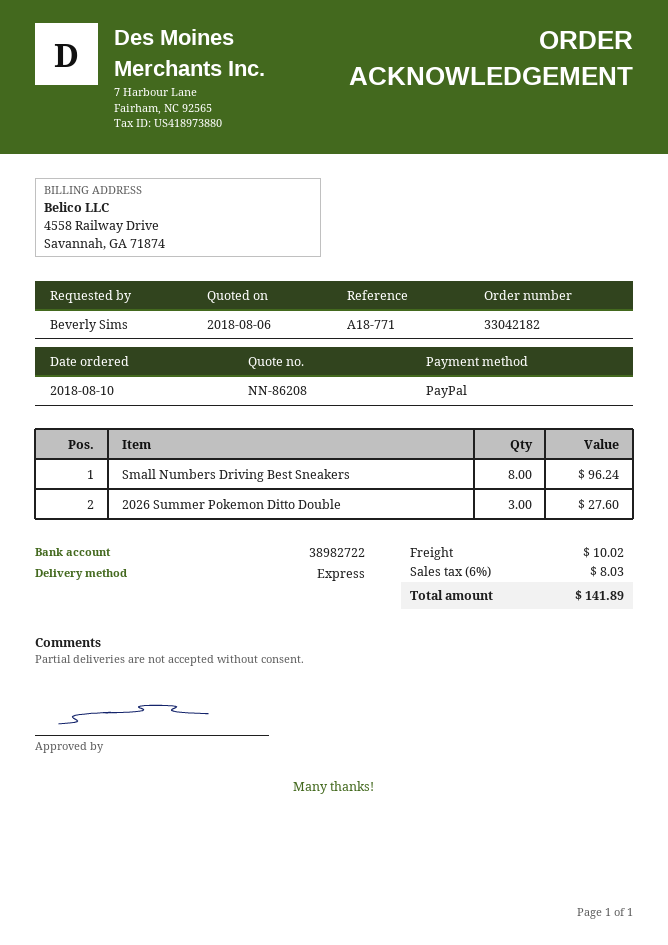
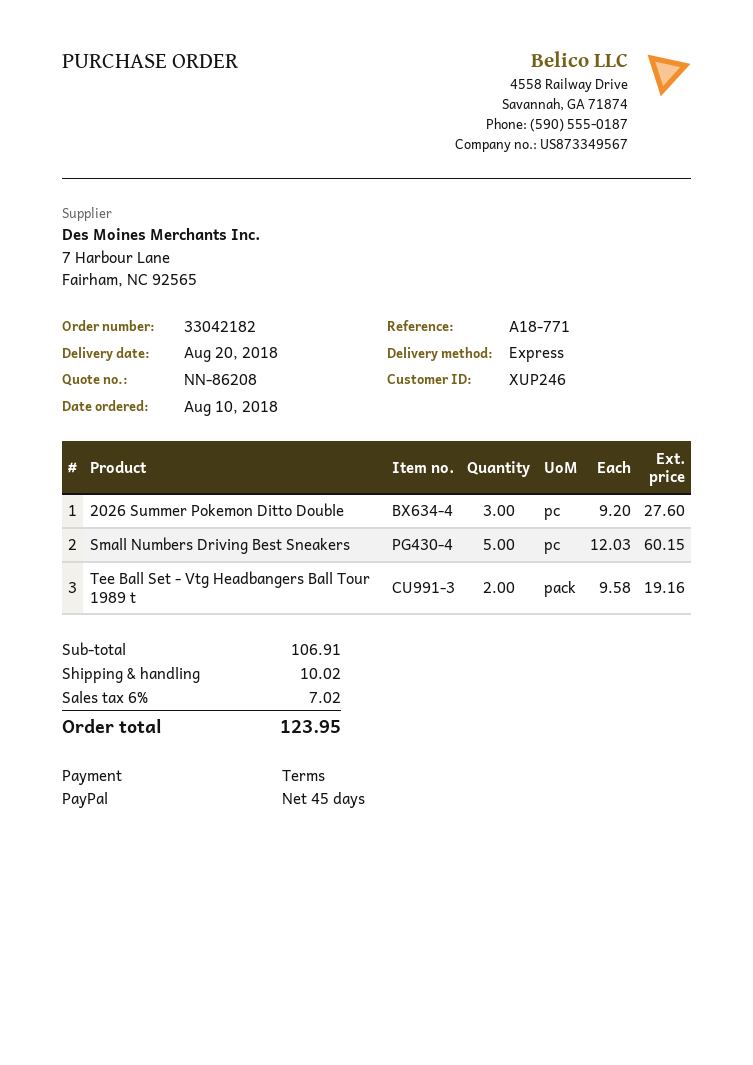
Small Numbers Driving Best Sneakers: 8 for 96.24 -> 5 for 60.15
Tee Ball Set - Vtg Headbangers Ball Tour 1989 t: none -> 2 for 19.16
tax: 6% = 8.03 -> 6% = 7.02
total: 141.89 -> 123.95

